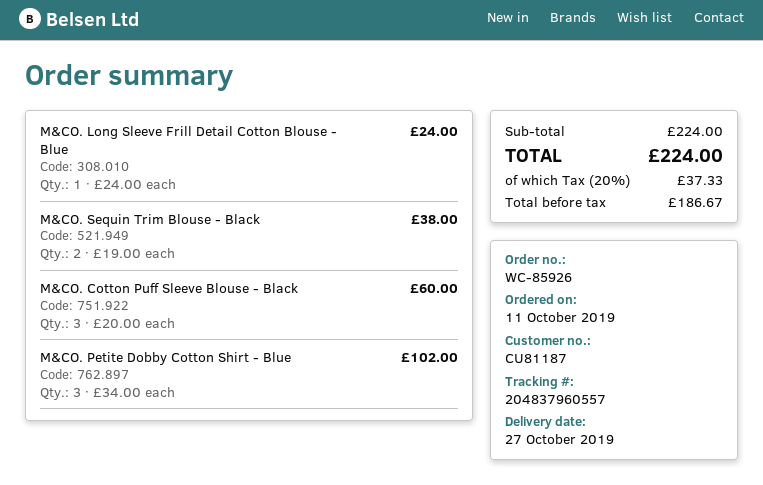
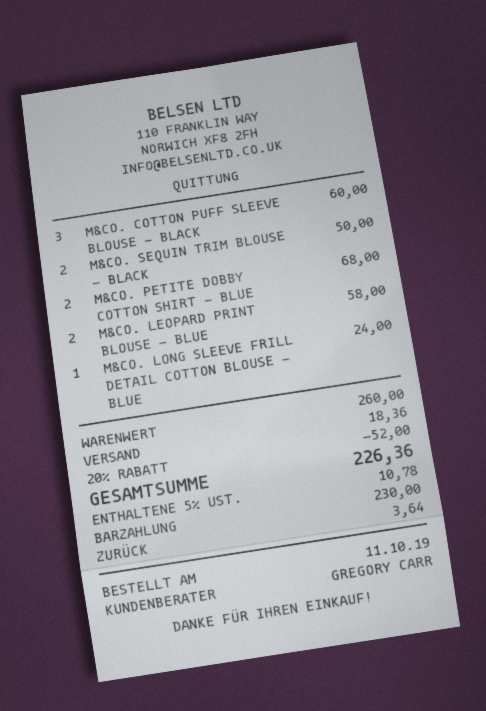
M&CO. Sequin Trim Blouse - Black: 2 for 38.00 -> 2 for 50.00
M&CO. Petite Dobby Cotton Shirt - Blue: 3 for 102.00 -> 2 for 68.00
M&CO. LEOPARD PRINT BLOUSE - BLUE: none -> 2 for 58.00
subtotal: 224.00 -> 260.00
discount: none -> 20% = 52.00
shipping: none -> 18.36
tax: 20% = 37.33 -> 5% = 10.78
total: 224.00 -> 226.36

